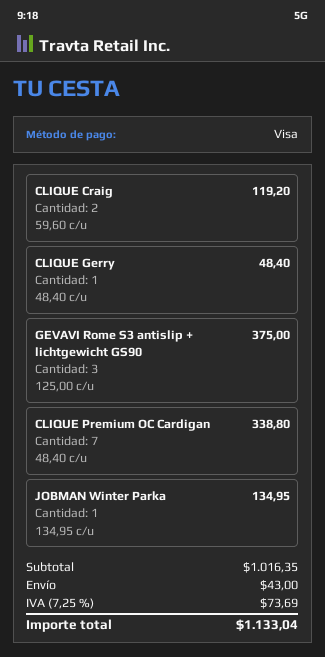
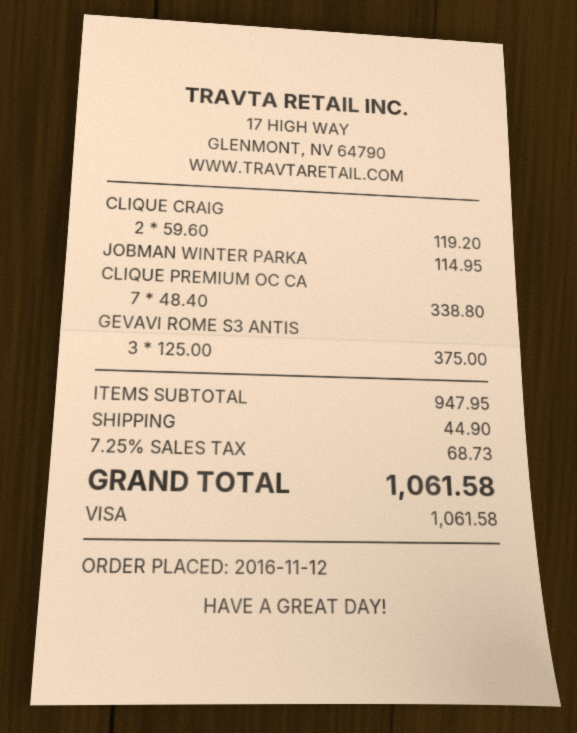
CLIQUE Gerry: 1 x 48.40 = 48.40 -> none
JOBMAN Winter Parka: 1 x 134.95 = 134.95 -> 1 x 114.95 = 114.95
subtotal: 1016.35 -> 947.95
shipping: 43.00 -> 44.90
tax: 7.25% = 73.69 -> 7.25% = 68.73
total: 1133.04 -> 1061.58

